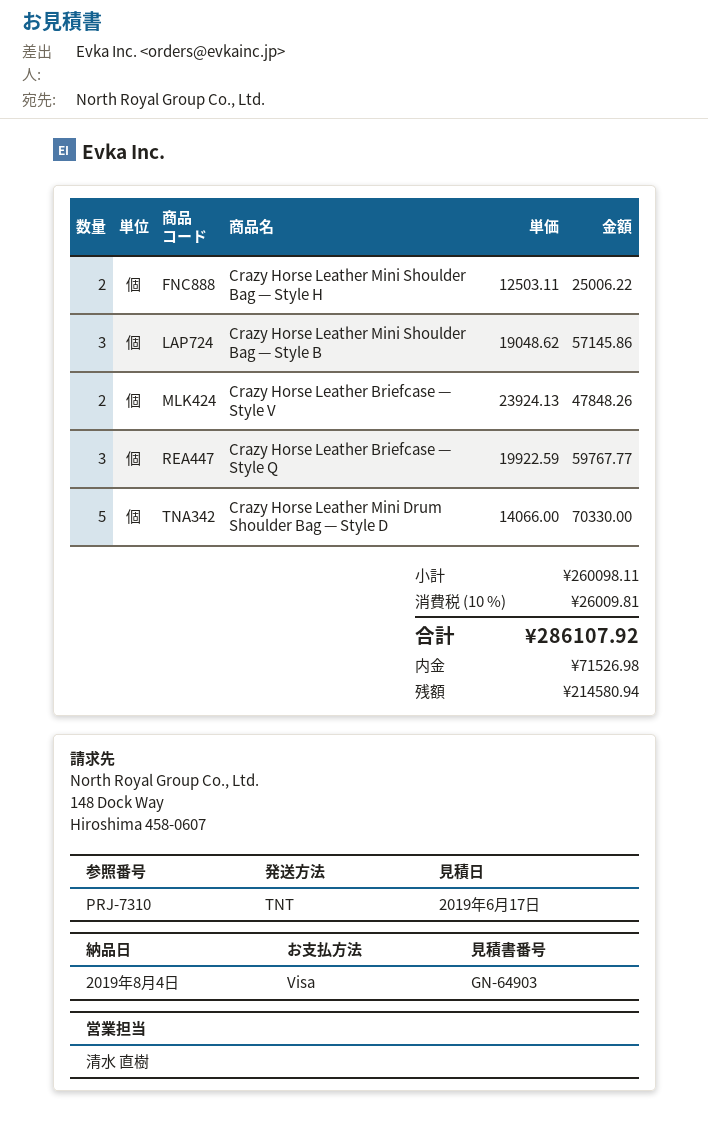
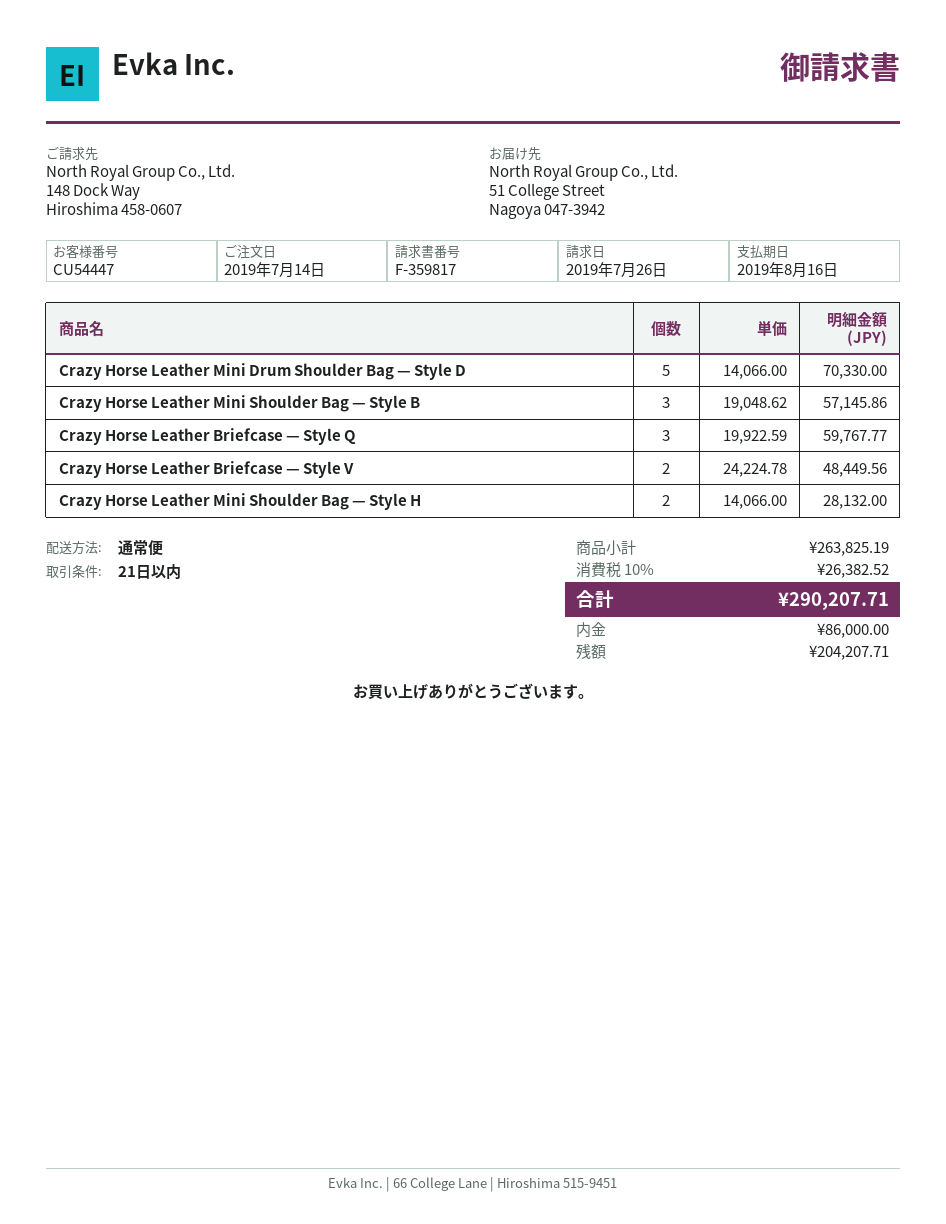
shipping method: TNT -> standard
Crazy Horse Leather Mini Shoulder Bag — Style H: 2 x 12503.11 = 25006.22 -> 2 x 14066.00 = 28132.00
Crazy Horse Leather Briefcase — Style V: 2 x 23924.13 = 47848.26 -> 2 x 24224.78 = 48449.56
subtotal: 260098.11 -> 263825.19
tax: 10% = 26009.81 -> 10% = 26382.52
total: 286107.92 -> 290207.71
deposit: 71526.98 -> 86000.00
balance: 214580.94 -> 204207.71

